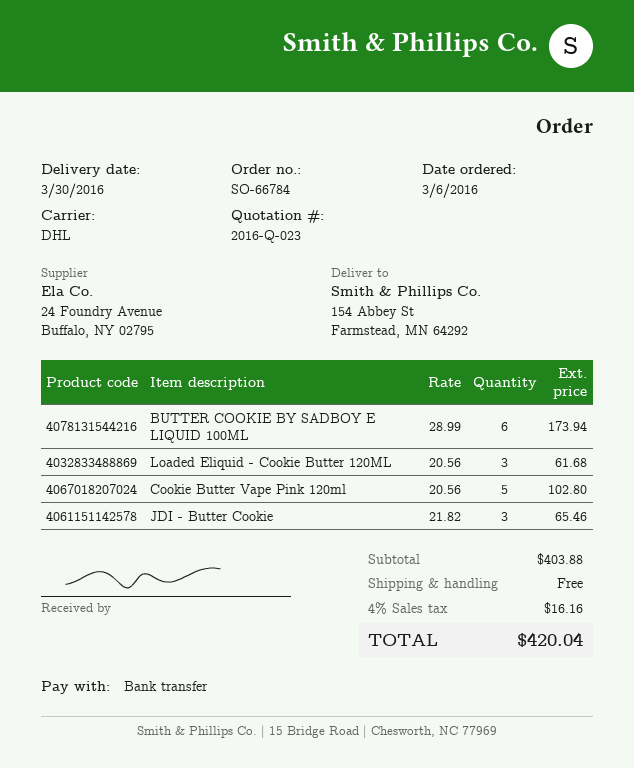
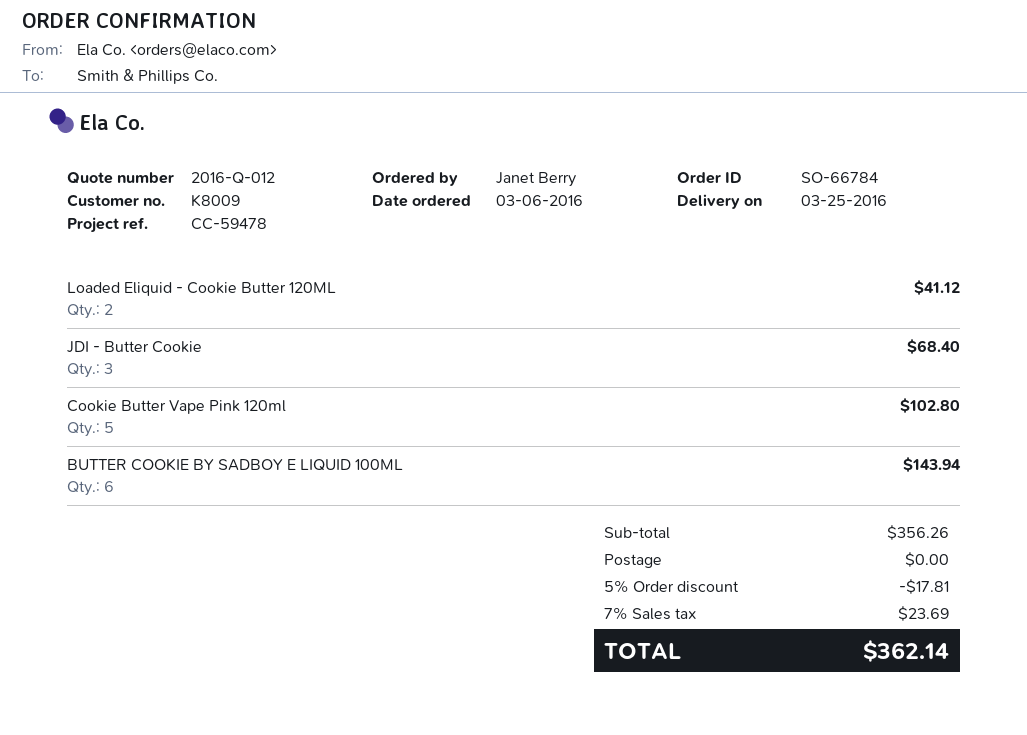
quote number: 2016-Q-023 -> 2016-Q-012
delivery date: 2016-03-30 -> 2016-03-25
BUTTER COOKIE BY SADBOY E LIQUID 100ML: 6 for 173.94 -> 6 for 143.94
Loaded Eliquid - Cookie Butter 120ML: 3 for 61.68 -> 2 for 41.12
JDI - Butter Cookie: 3 for 65.46 -> 3 for 68.40
subtotal: 403.88 -> 356.26
discount: none -> 5% = 17.81
tax: 4% = 16.16 -> 7% = 23.69
total: 420.04 -> 362.14

